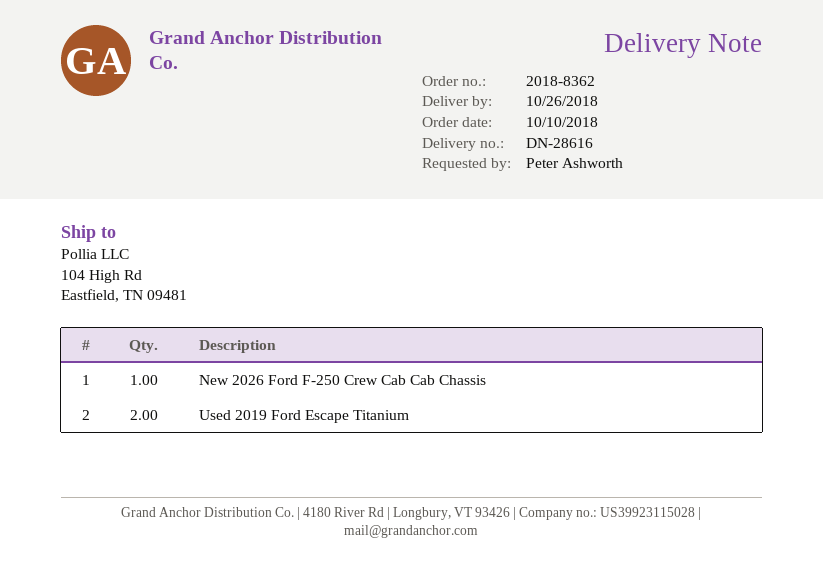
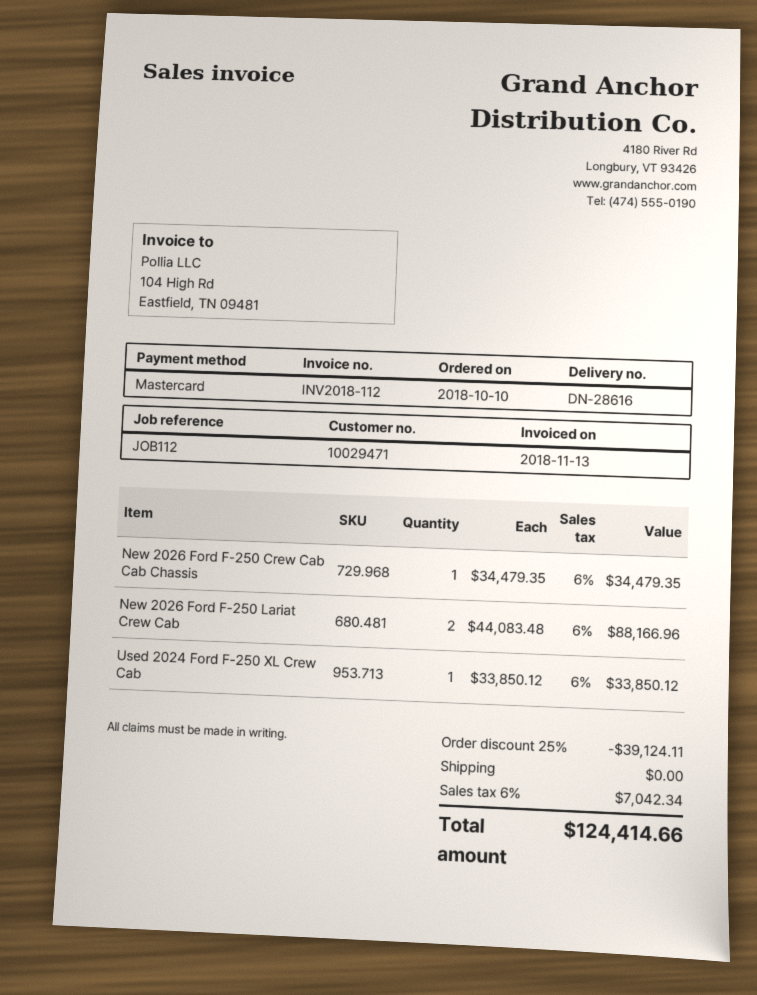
Used 2019 Ford Escape Titanium: 2 -> none
New 2026 Ford F-250 Lariat Crew Cab: none -> 2
Used 2024 Ford F-250 XL Crew Cab: none -> 1

